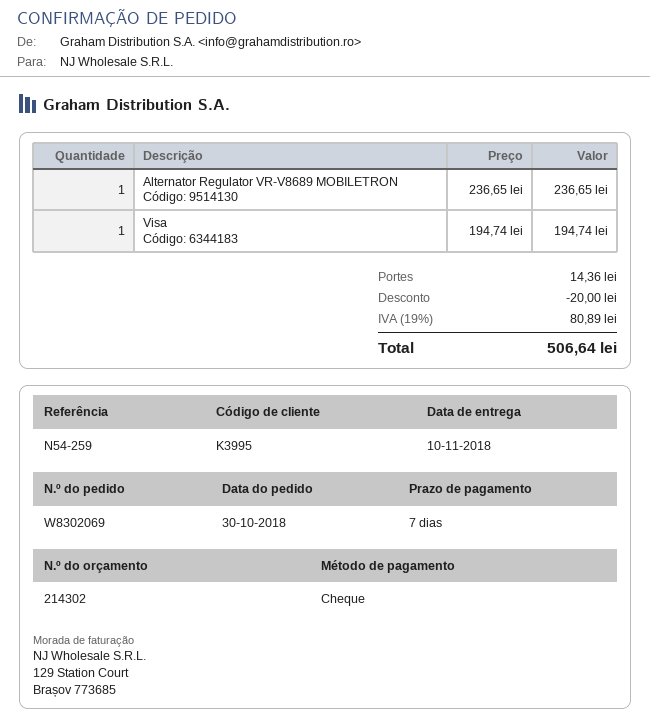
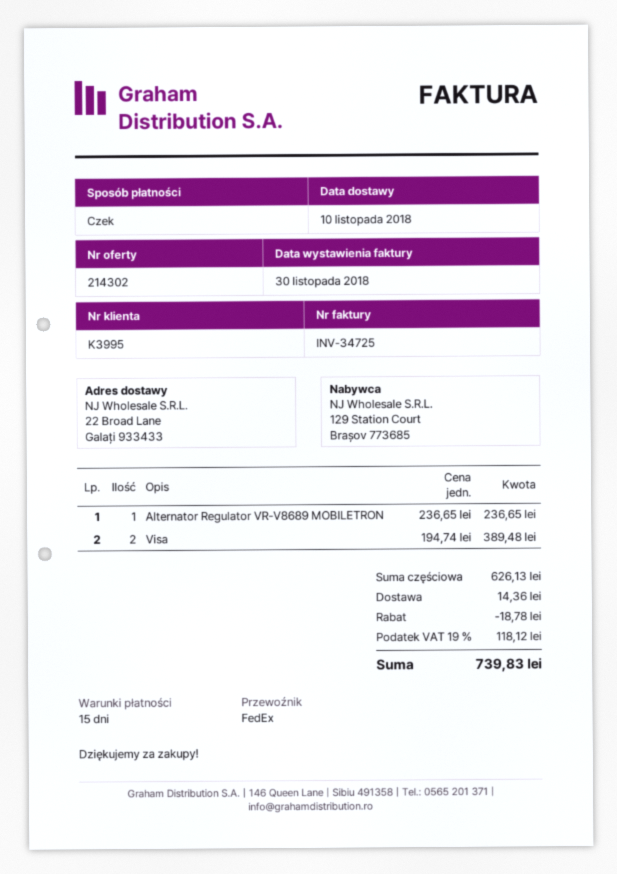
payment terms: 7 days -> 15 days
Visa: 1 x 194.74 = 194.74 -> 2 x 194.74 = 389.48
discount: 20.00 -> 18.78
tax: 19% = 80.89 -> 19% = 118.12
total: 506.64 -> 739.83

